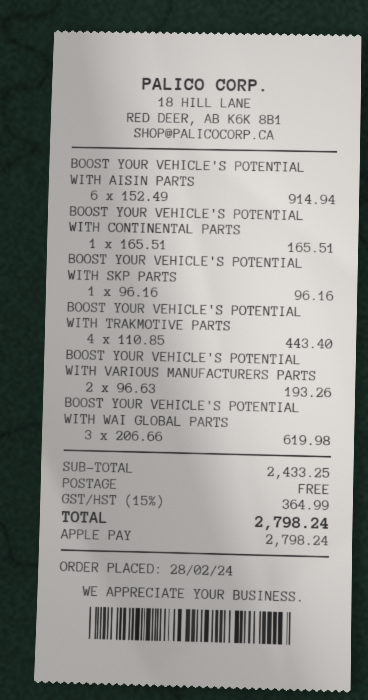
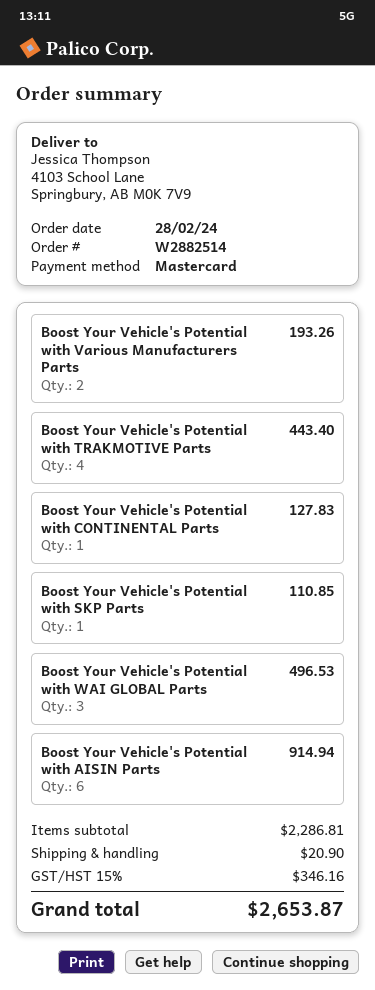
payment method: Apple Pay -> Mastercard
BOOST YOUR VEHICLE'S POTENTIAL WITH CONTINENTAL PARTS: 1 for 165.51 -> 1 for 127.83
BOOST YOUR VEHICLE'S POTENTIAL WITH SKP PARTS: 1 for 96.16 -> 1 for 110.85
BOOST YOUR VEHICLE'S POTENTIAL WITH WAI GLOBAL PARTS: 3 for 619.98 -> 3 for 496.53
subtotal: 2433.25 -> 2286.81
shipping: 0.00 -> 20.90
tax: 15% = 364.99 -> 15% = 346.16
total: 2798.24 -> 2653.87

